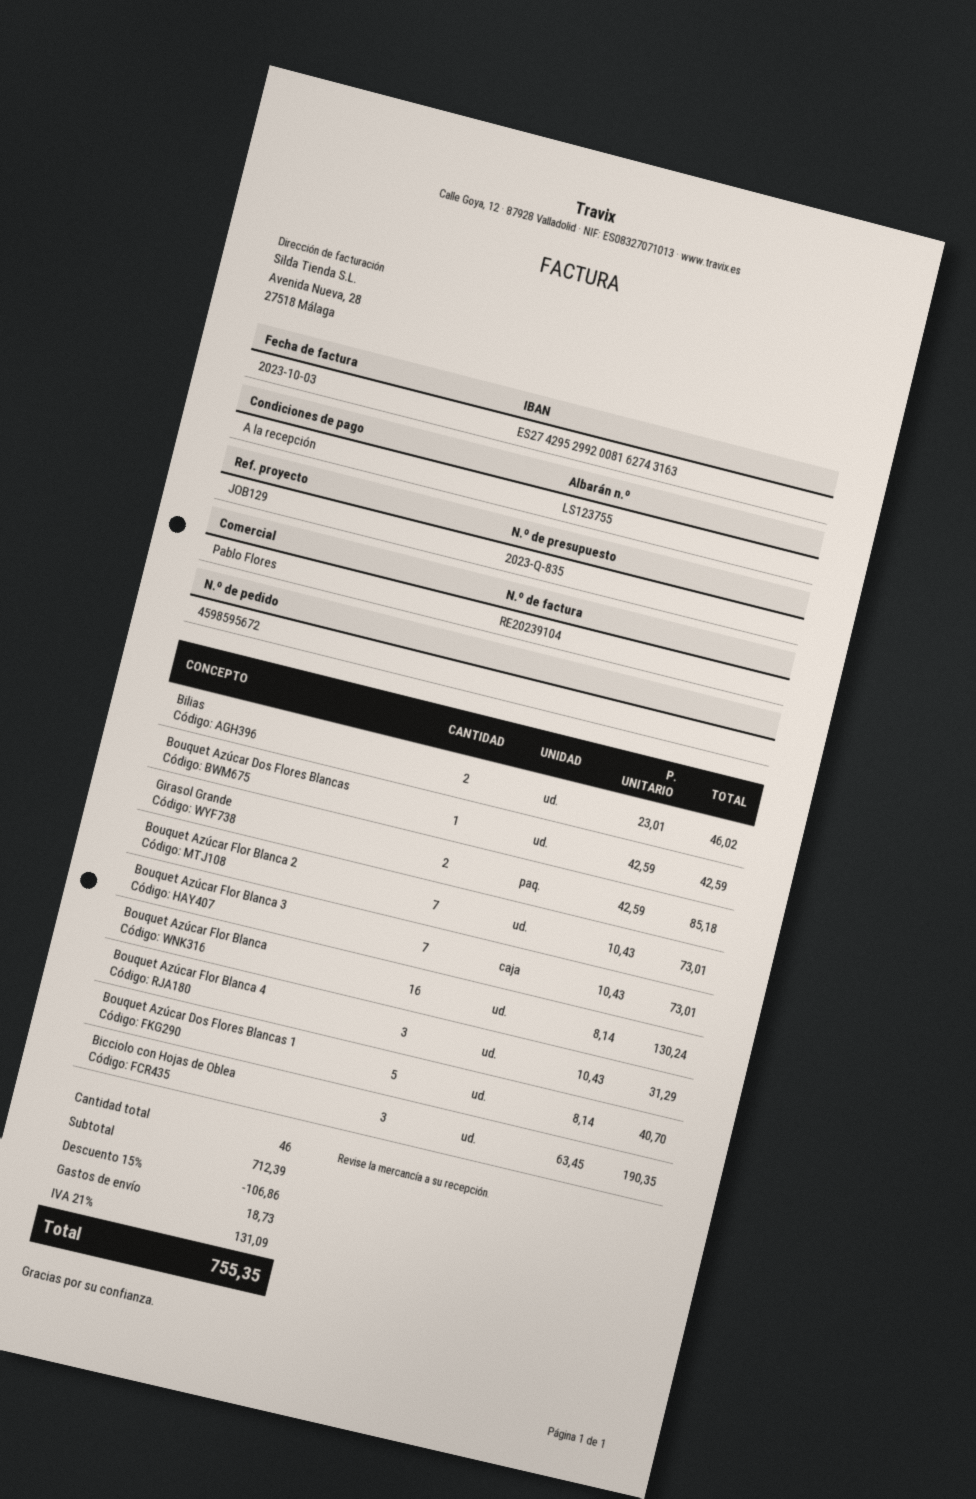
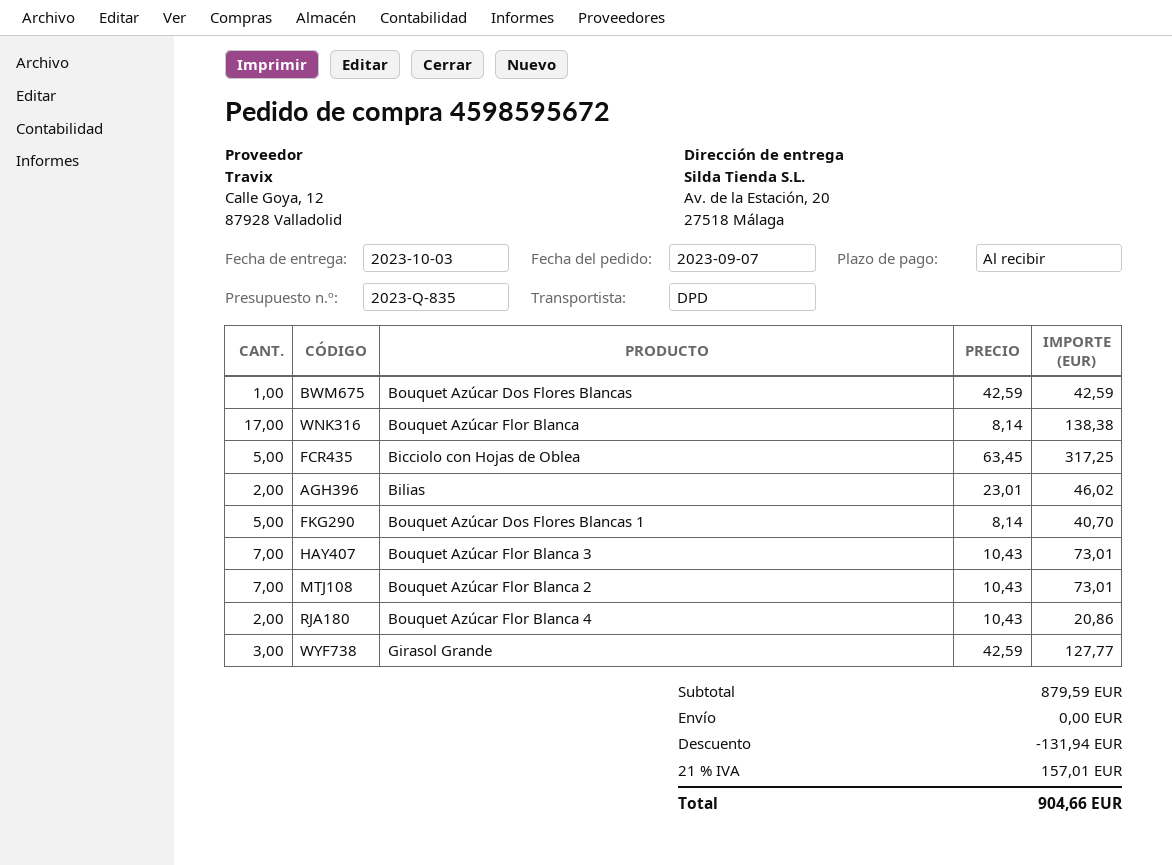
Girasol Grande: 2 x 42.59 = 85.18 -> 3 x 42.59 = 127.77
Bouquet Azúcar Flor Blanca: 16 x 8.14 = 130.24 -> 17 x 8.14 = 138.38
Bouquet Azúcar Flor Blanca 4: 3 x 10.43 = 31.29 -> 2 x 10.43 = 20.86
Bicciolo con Hojas de Oblea: 3 x 63.45 = 190.35 -> 5 x 63.45 = 317.25
subtotal: 712.39 -> 879.59
discount: 106.86 -> 131.94
shipping: 18.73 -> 0.00
tax: 21% = 131.09 -> 21% = 157.01
total: 755.35 -> 904.66

